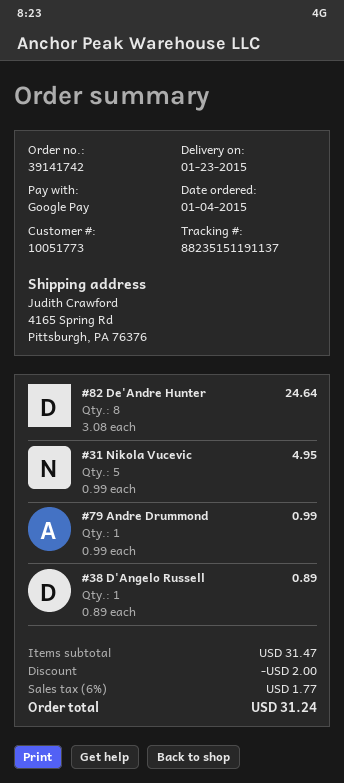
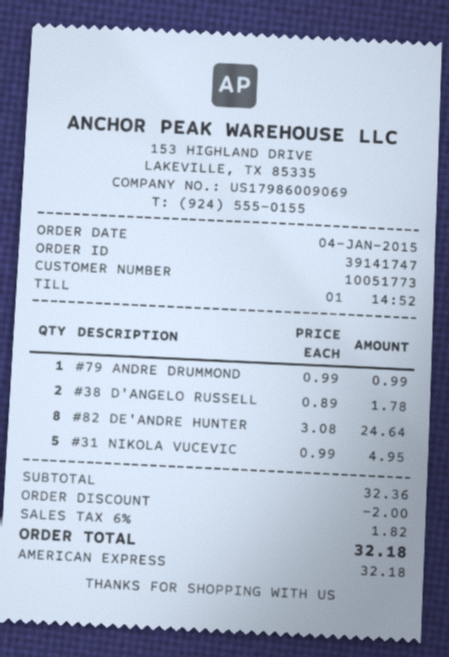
order number: 39141742 -> 39141747
payment method: Google Pay -> American Express
#38 D'Angelo Russell: 1 x 0.89 = 0.89 -> 2 x 0.89 = 1.78
subtotal: 31.47 -> 32.36
tax: 6% = 1.77 -> 6% = 1.82
total: 31.24 -> 32.18

